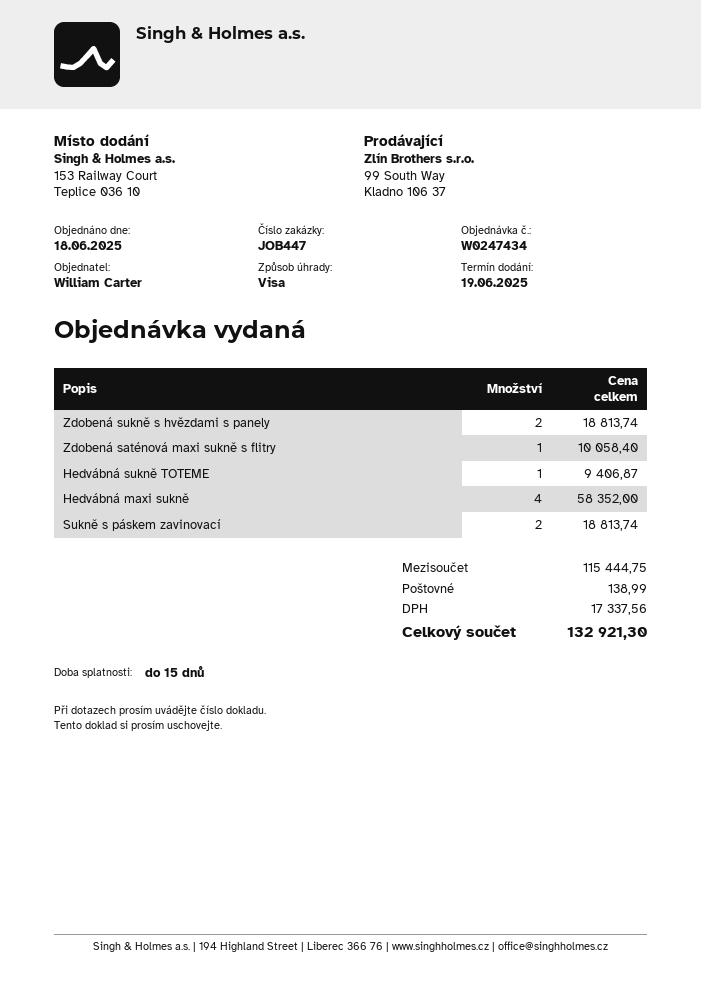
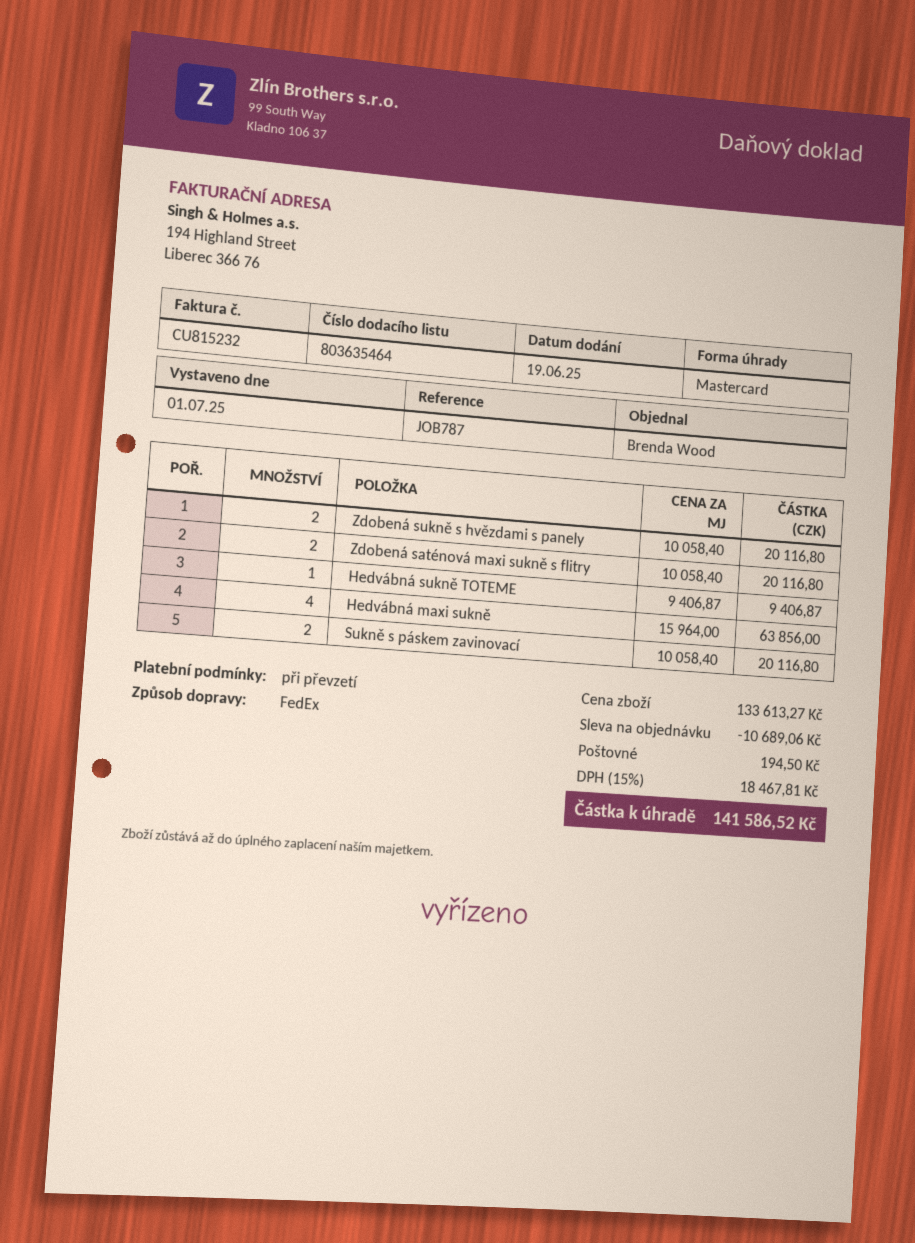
payment terms: 15 days -> on receipt
reference: JOB447 -> JOB787
ordered by: William Carter -> Brenda Wood
payment method: Visa -> Mastercard
Zdobená sukně s hvězdami s panely: 2 for 18813.74 -> 2 for 20116.80
Zdobená saténová maxi sukně s flitry: 1 for 10058.40 -> 2 for 20116.80
Hedvábná maxi sukně: 4 for 58352.00 -> 4 for 63856.00
Sukně s páskem zavinovací: 2 for 18813.74 -> 2 for 20116.80
subtotal: 115444.75 -> 133613.27
discount: none -> 10689.06
shipping: 138.99 -> 194.50
tax: 17337.56 -> 18467.81
total: 132921.30 -> 141586.52

